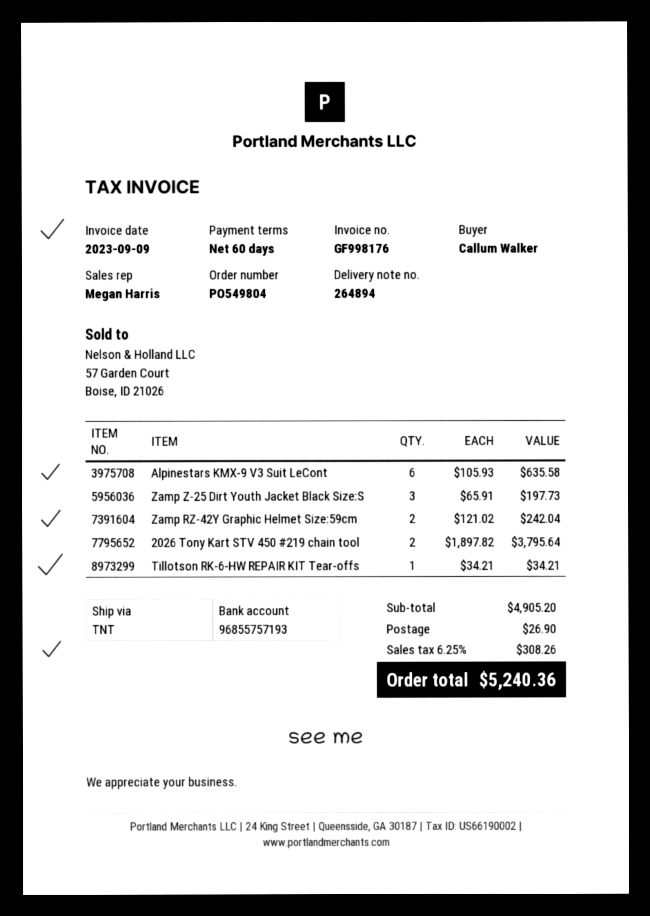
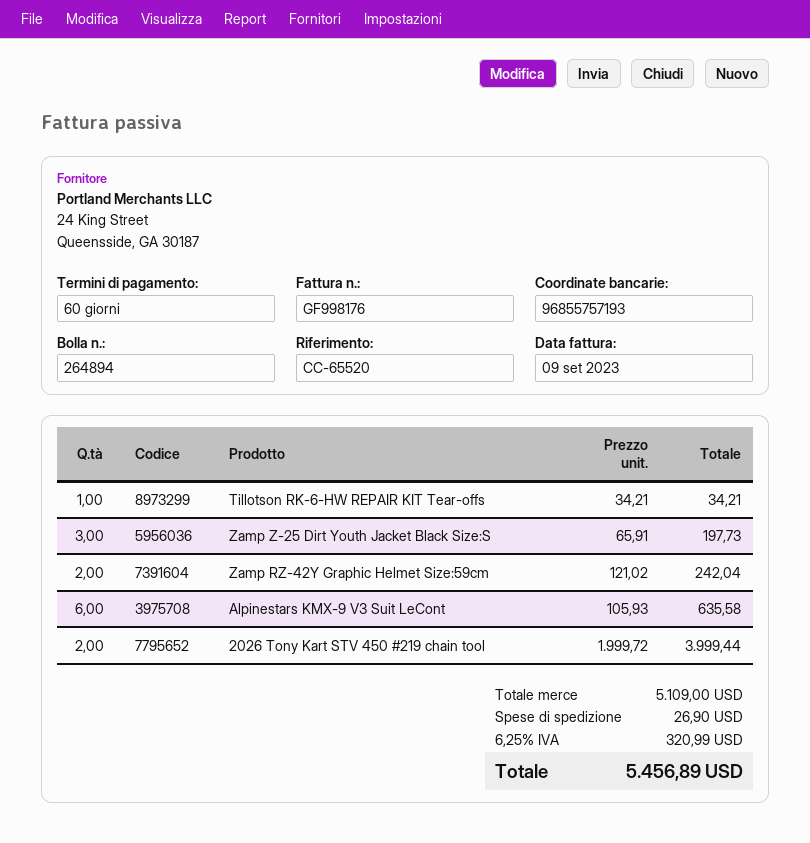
2026 Tony Kart STV 450 #219 chain tool: 2 x 1897.82 = 3795.64 -> 2 x 1999.72 = 3999.44
subtotal: 4905.20 -> 5109.00
tax: 6.25% = 308.26 -> 6.25% = 320.99
total: 5240.36 -> 5456.89

